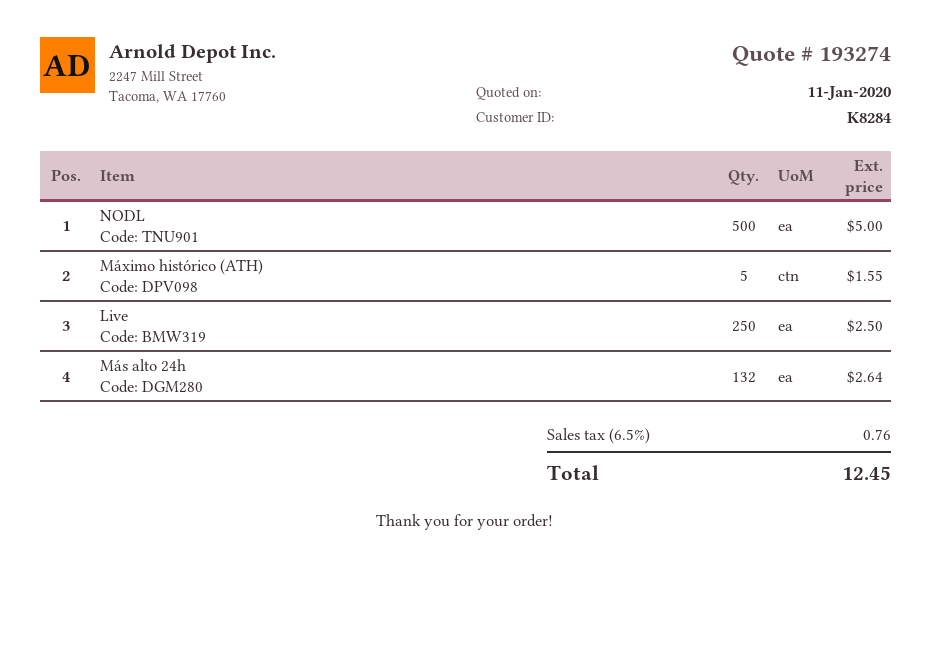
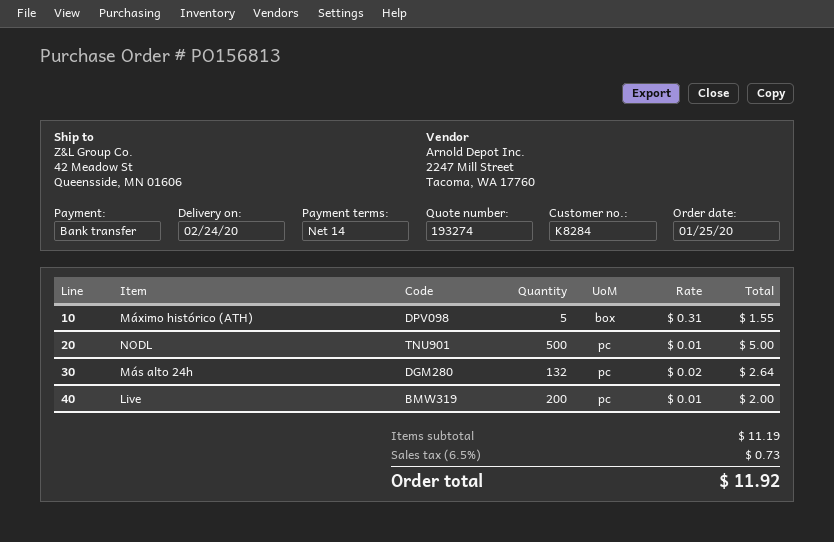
Live: 250 for 2.50 -> 200 for 2.00
tax: 6.5% = 0.76 -> 6.5% = 0.73
total: 12.45 -> 11.92

